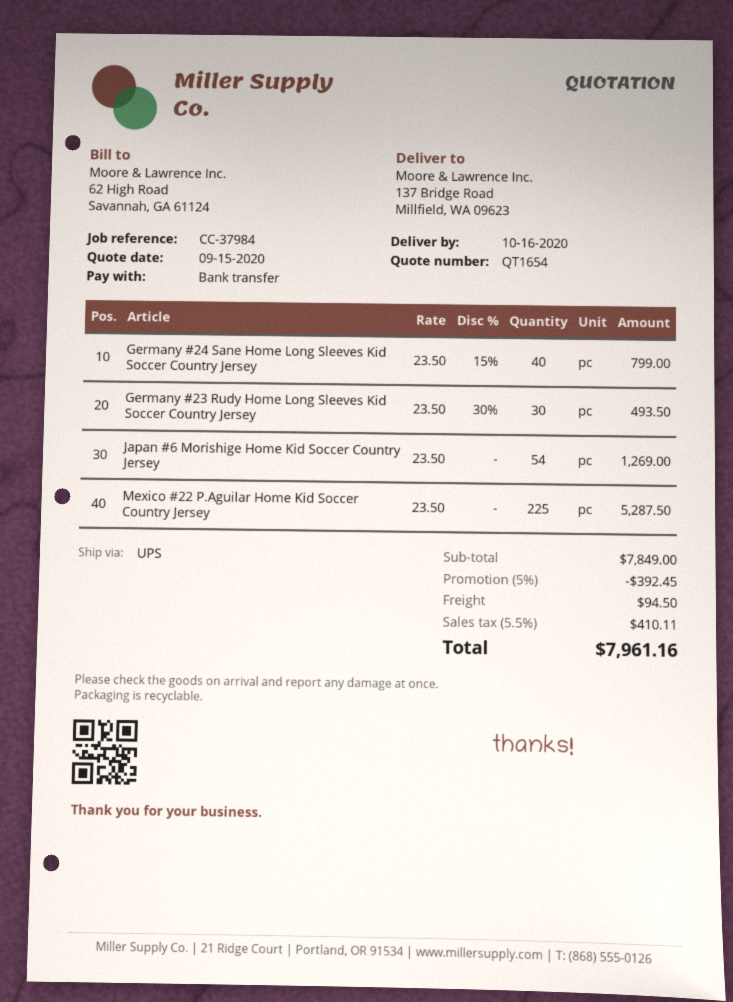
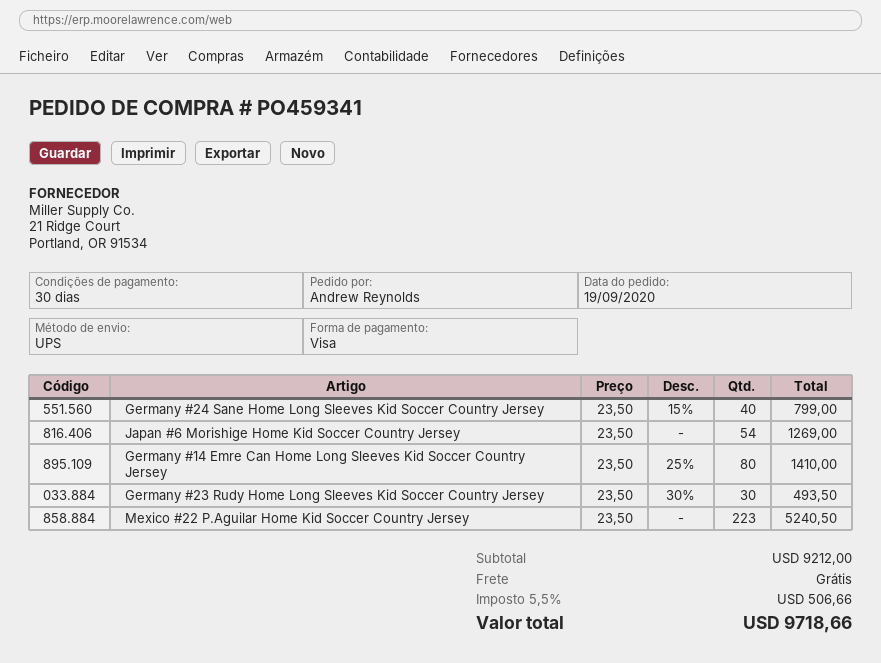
payment method: bank transfer -> Visa
Mexico #22 P.Aguilar Home Kid Soccer Country Jersey: 225 x 23.50 = 5287.50 -> 223 x 23.50 = 5240.50
Germany #14 Emre Can Home Long Sleeves Kid Soccer Country Jersey: none -> 80 x 23.50 - 25% = 1410.00
subtotal: 7849.00 -> 9212.00
discount: 5% = 392.45 -> none
shipping: 94.50 -> 0.00
tax: 5.5% = 410.11 -> 5.5% = 506.66
total: 7961.16 -> 9718.66

